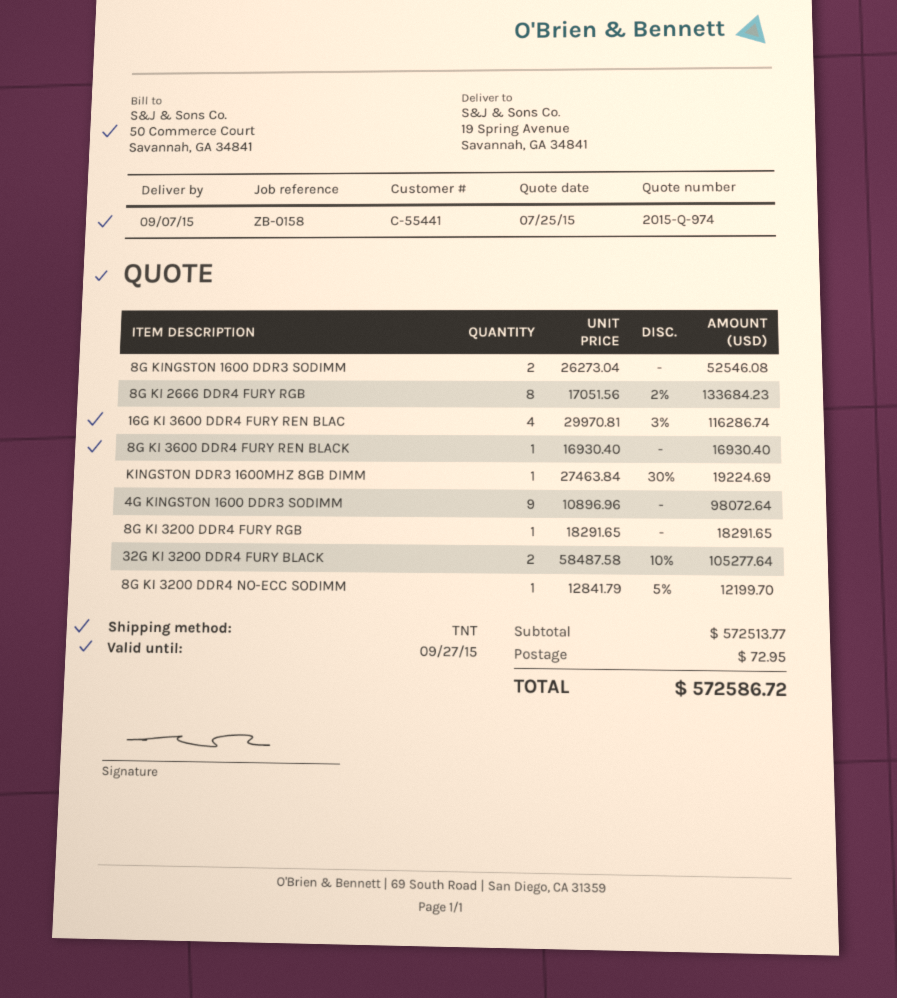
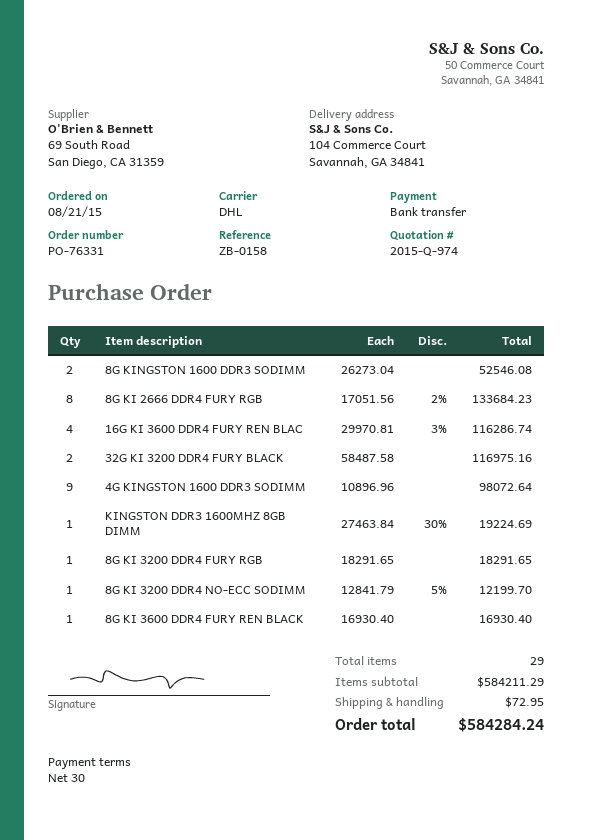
shipping method: TNT -> DHL
ship to: 19 Spring Avenue, Savannah, GA 34841 -> 104 Commerce Court, Savannah, GA 34841
32G KI 3200 DDR4 FURY BLACK: 2 x 58487.58 - 10% = 105277.64 -> 2 x 58487.58 = 116975.16
subtotal: 572513.77 -> 584211.29
total: 572586.72 -> 584284.24

